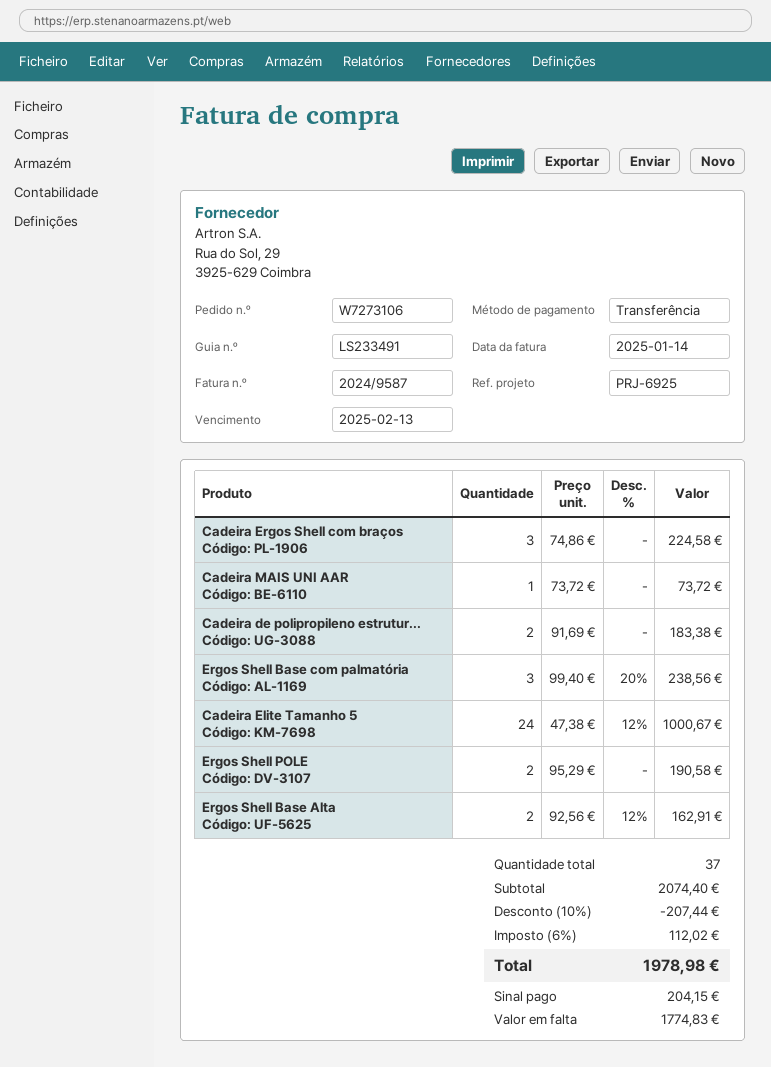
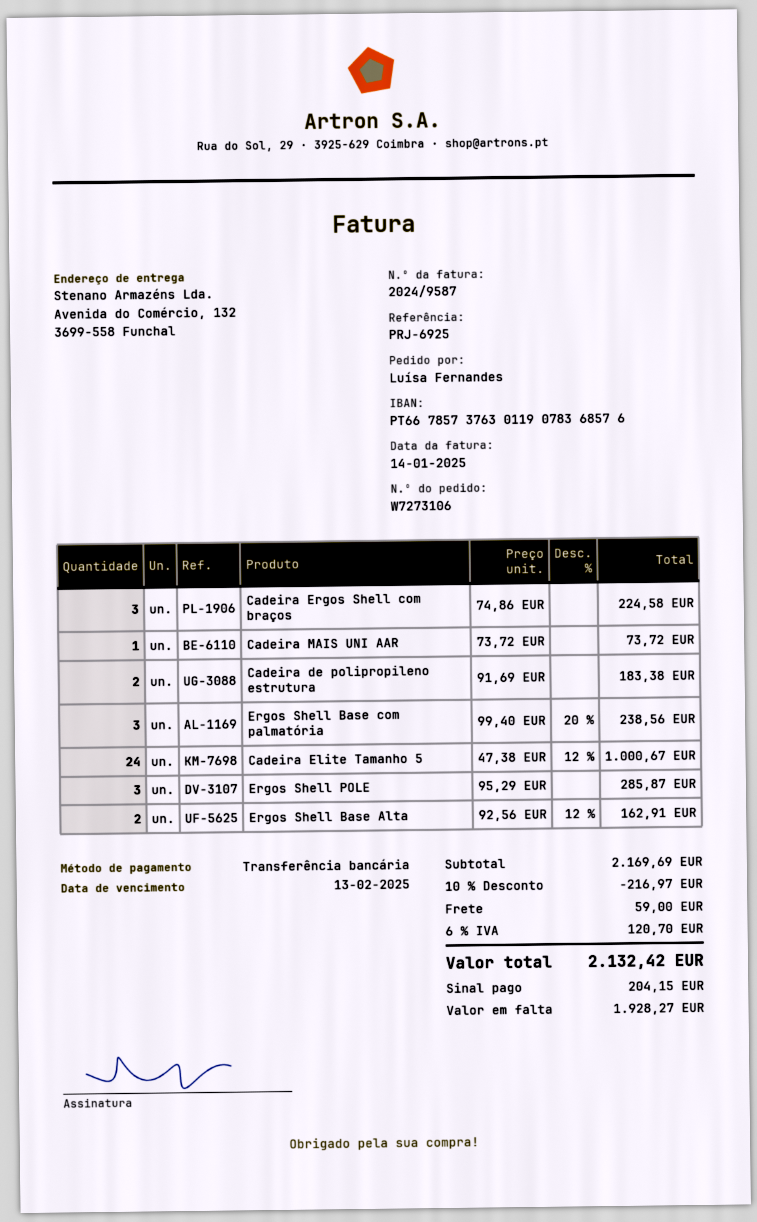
Ergos Shell POLE: 2 x 95.29 = 190.58 -> 3 x 95.29 = 285.87
subtotal: 2074.40 -> 2169.69
discount: 10% = 207.44 -> 10% = 216.97
shipping: none -> 59.00
tax: 6% = 112.02 -> 6% = 120.70
total: 1978.98 -> 2132.42
balance: 1774.83 -> 1928.27

